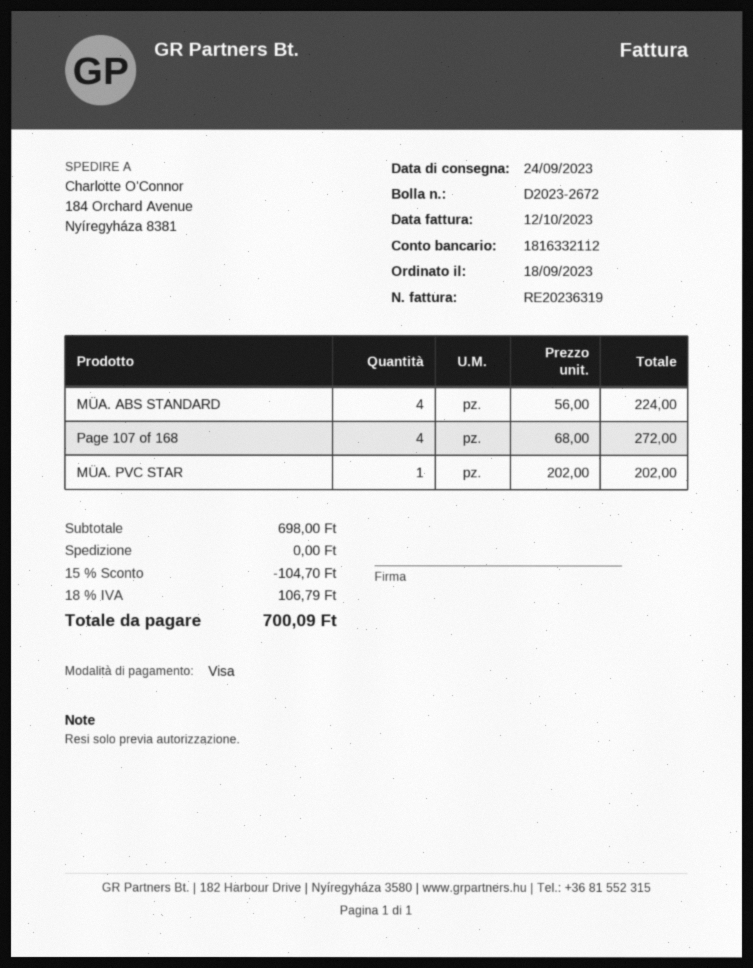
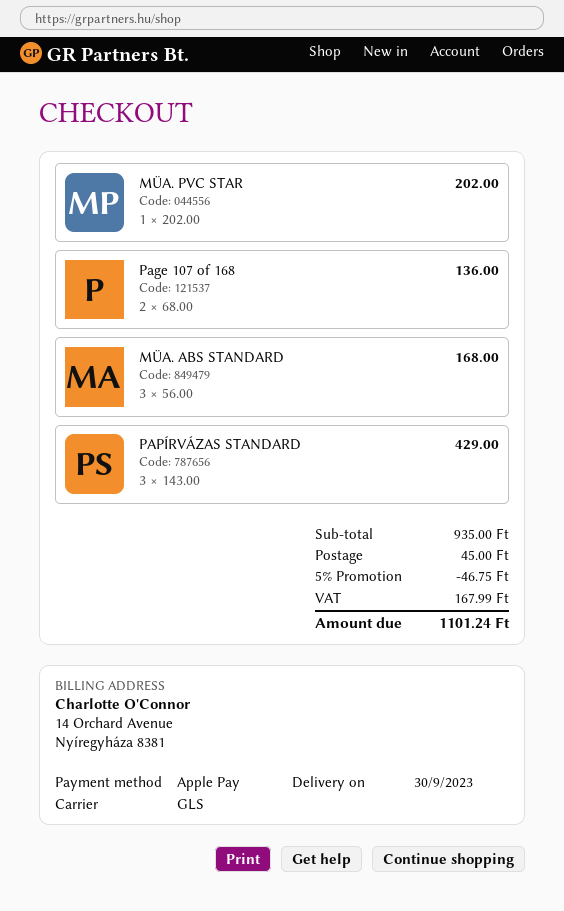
delivery date: 2023-09-24 -> 2023-09-30
payment method: Visa -> Apple Pay
MÜA. ABS STANDARD: 4 x 56.00 = 224.00 -> 3 x 56.00 = 168.00
Page 107 of 168: 4 x 68.00 = 272.00 -> 2 x 68.00 = 136.00
PAPÍRVÁZAS STANDARD: none -> 3 x 143.00 = 429.00
subtotal: 698.00 -> 935.00
discount: 15% = 104.70 -> 5% = 46.75
shipping: 0.00 -> 45.00
tax: 106.79 -> 167.99
total: 700.09 -> 1101.24

